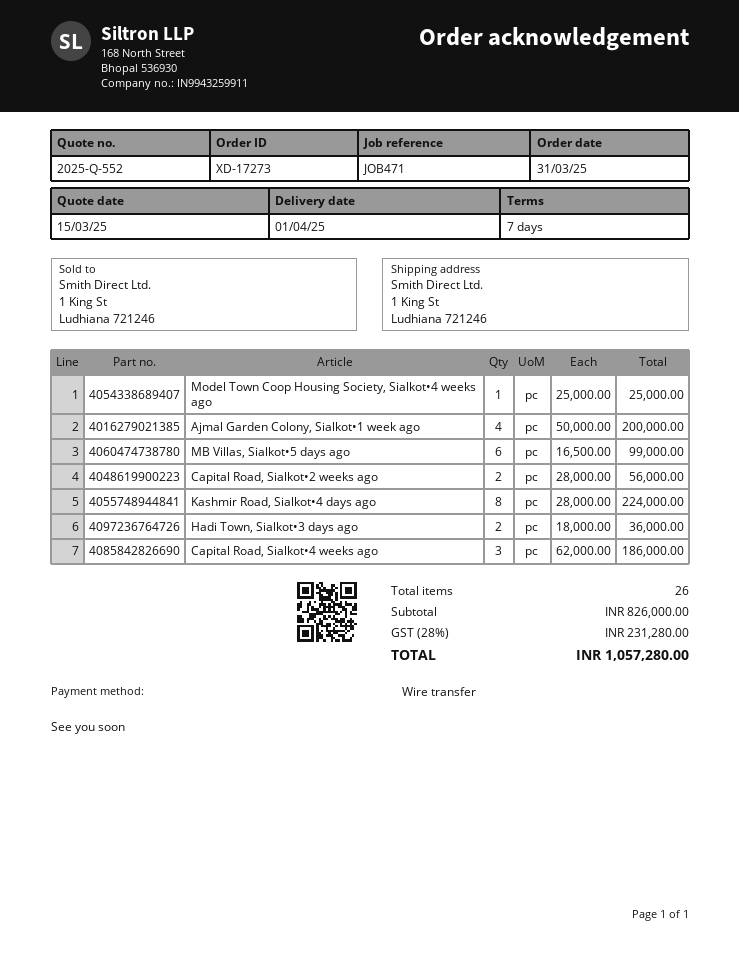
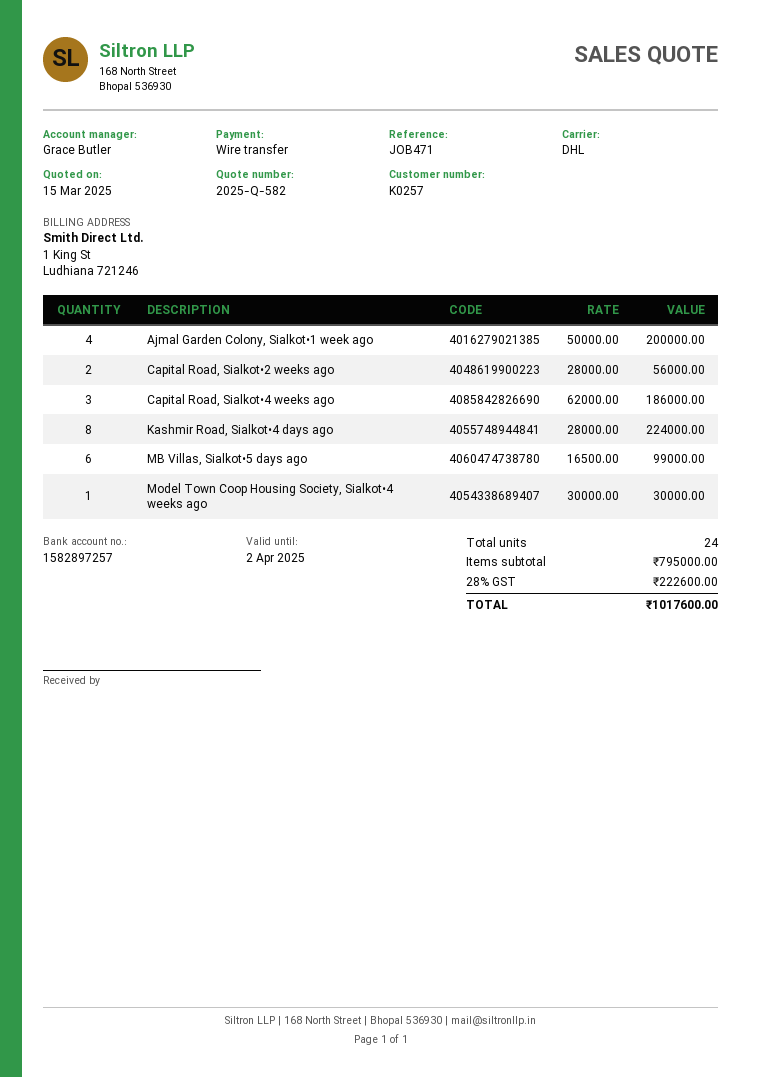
quote number: 2025-Q-552 -> 2025-Q-582
Model Town Coop Housing Society, Sialkot•4 weeks ago: 1 x 25000.00 = 25000.00 -> 1 x 30000.00 = 30000.00
Hadi Town, Sialkot•3 days ago: 2 x 18000.00 = 36000.00 -> none
total quantity: 26 -> 24
subtotal: 826000.00 -> 795000.00
tax: 28% = 231280.00 -> 28% = 222600.00
total: 1057280.00 -> 1017600.00

